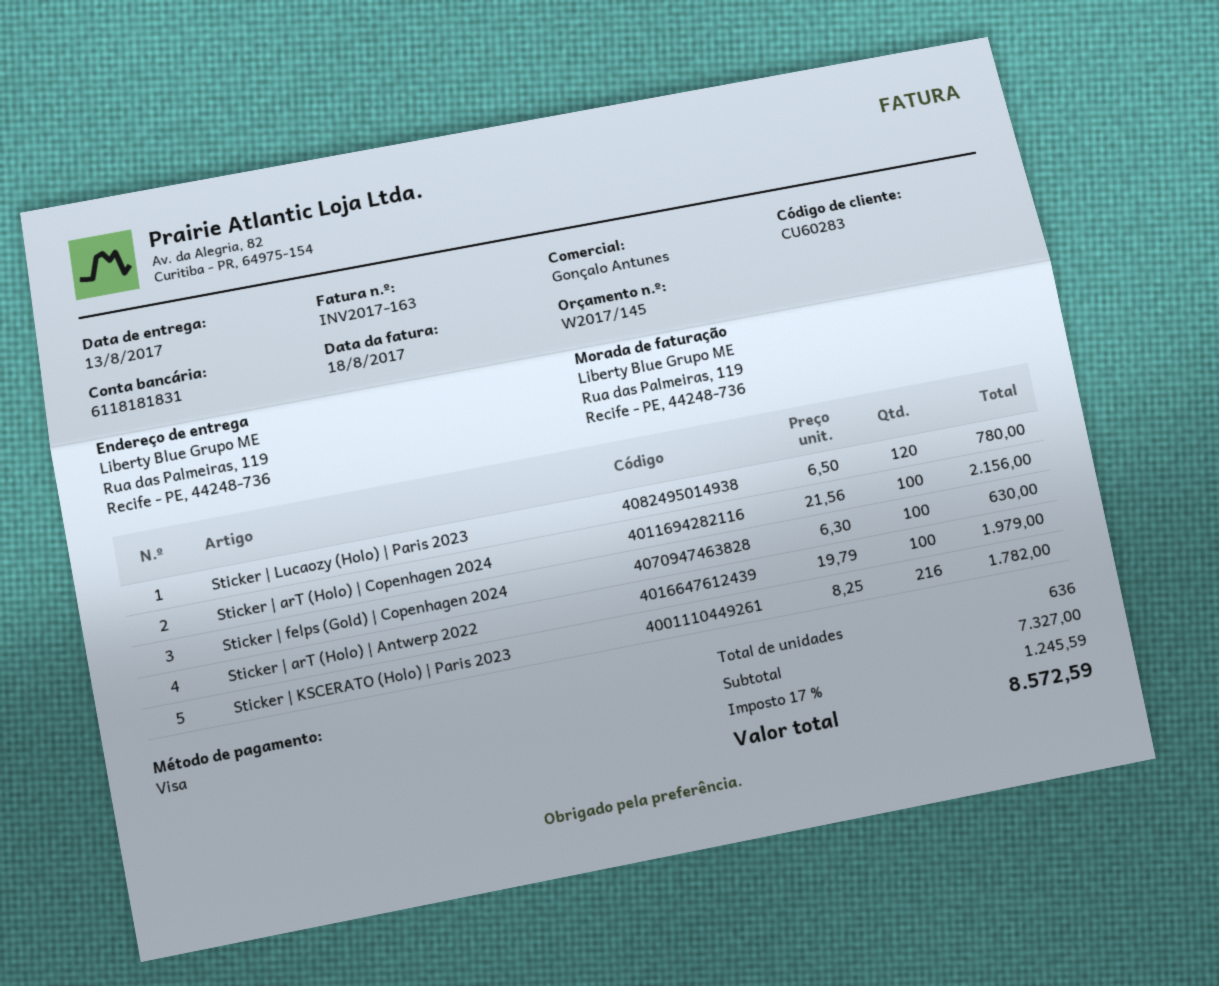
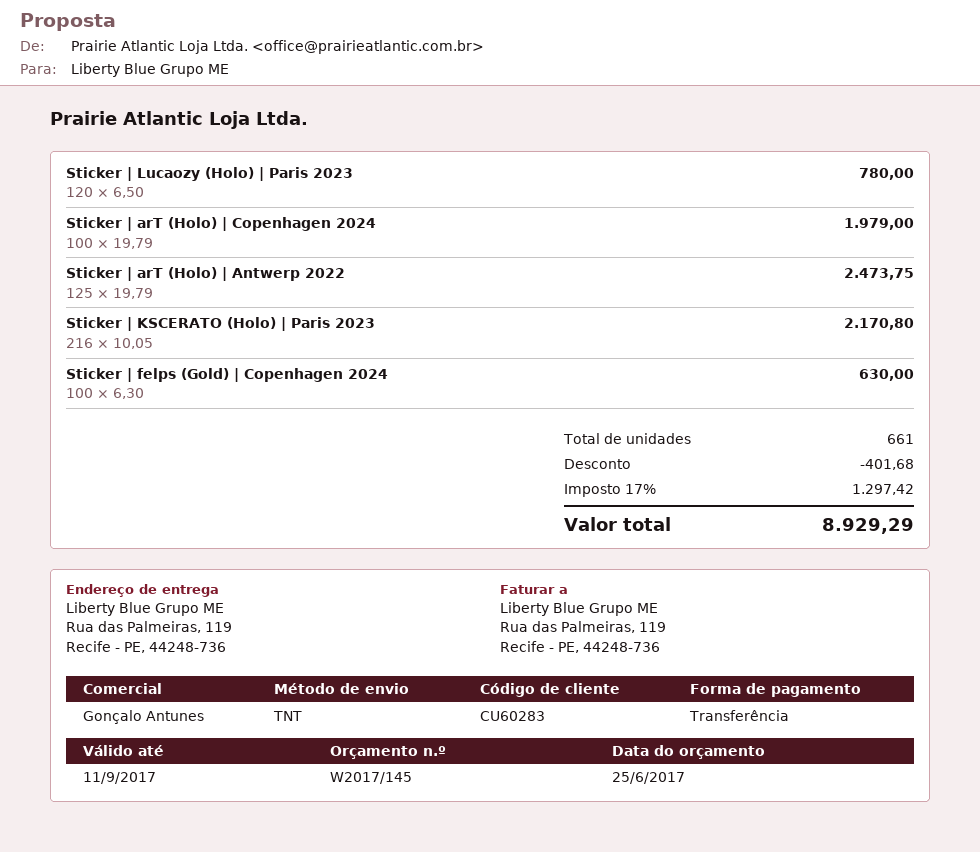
payment method: Visa -> bank transfer
Sticker | arT (Holo) | Copenhagen 2024: 100 x 21.56 = 2156.00 -> 100 x 19.79 = 1979.00
Sticker | arT (Holo) | Antwerp 2022: 100 x 19.79 = 1979.00 -> 125 x 19.79 = 2473.75
Sticker | KSCERATO (Holo) | Paris 2023: 216 x 8.25 = 1782.00 -> 216 x 10.05 = 2170.80
total quantity: 636 -> 661
discount: none -> 401.68
tax: 17% = 1245.59 -> 17% = 1297.42
total: 8572.59 -> 8929.29

